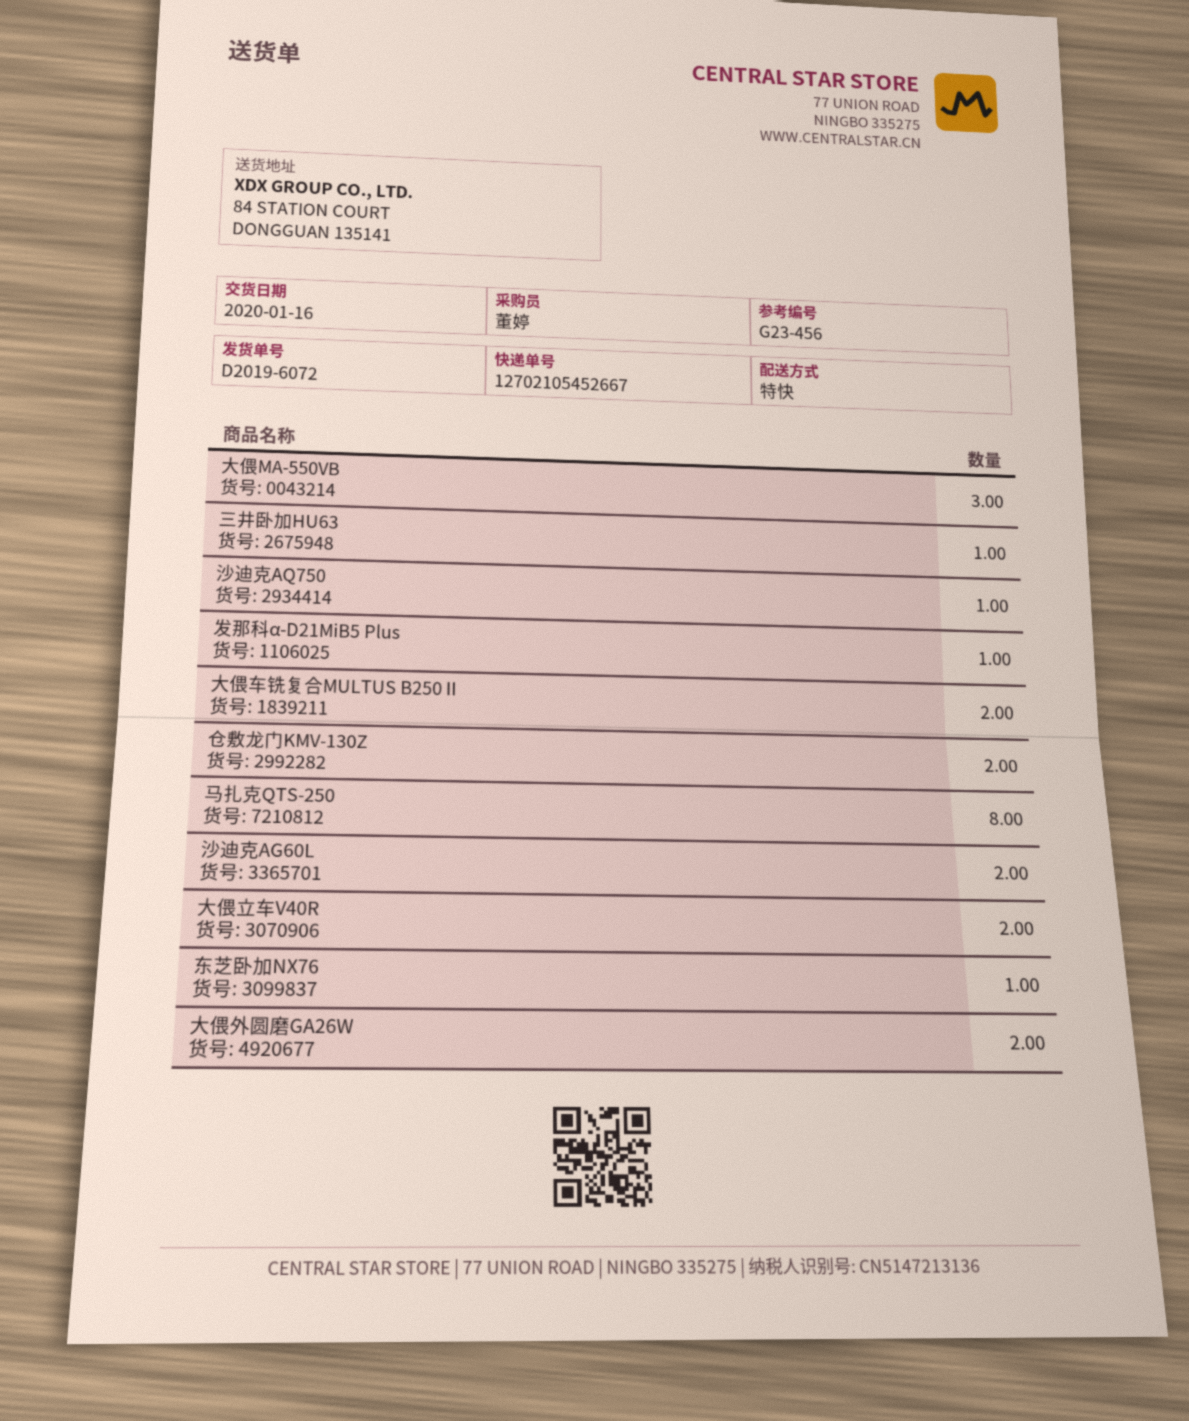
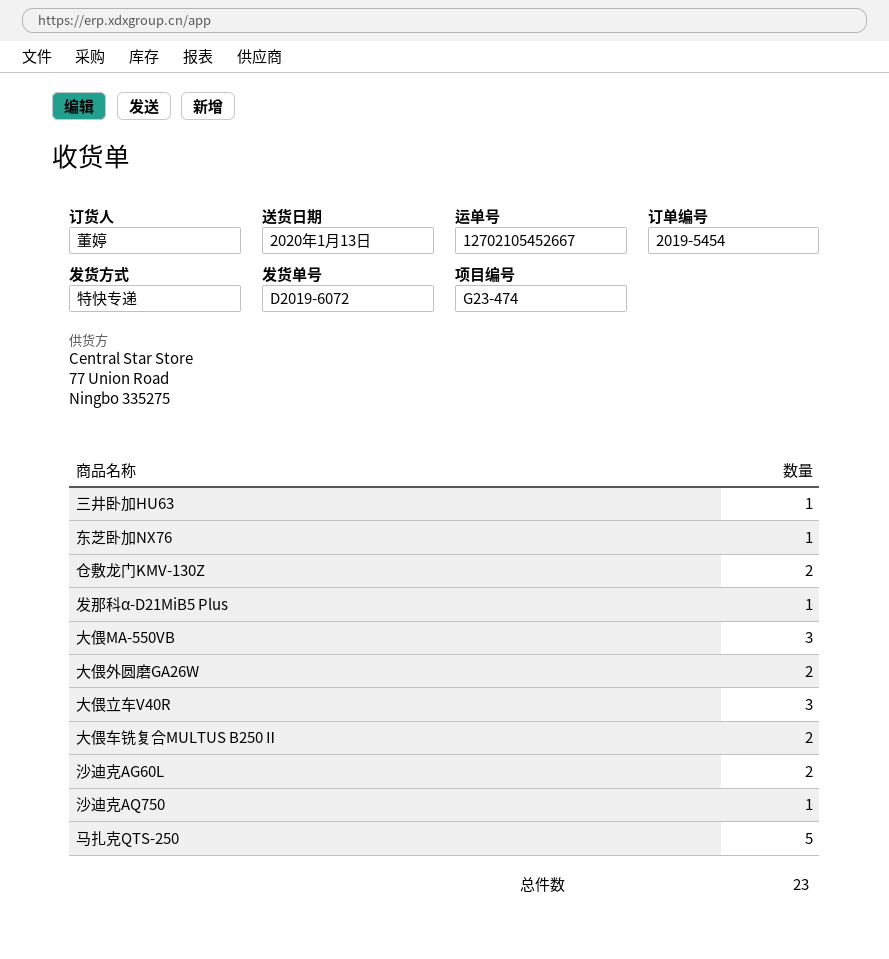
delivery date: 2020-01-16 -> 2020-01-13
reference: G23-456 -> G23-474
马扎克QTS-250: 8 -> 5
大偎立车V40R: 2 -> 3

